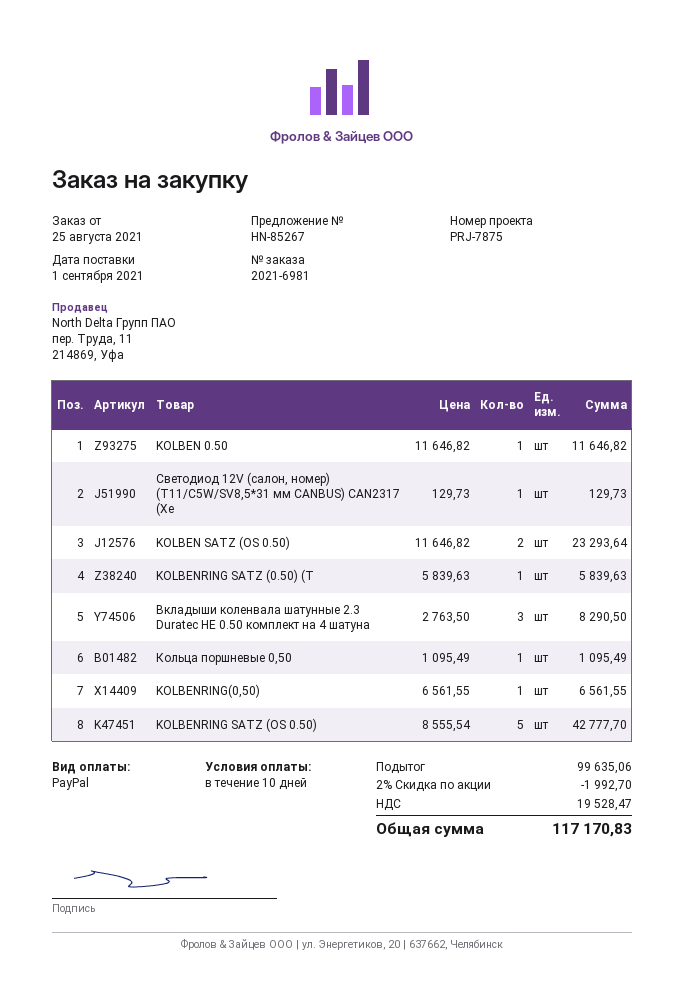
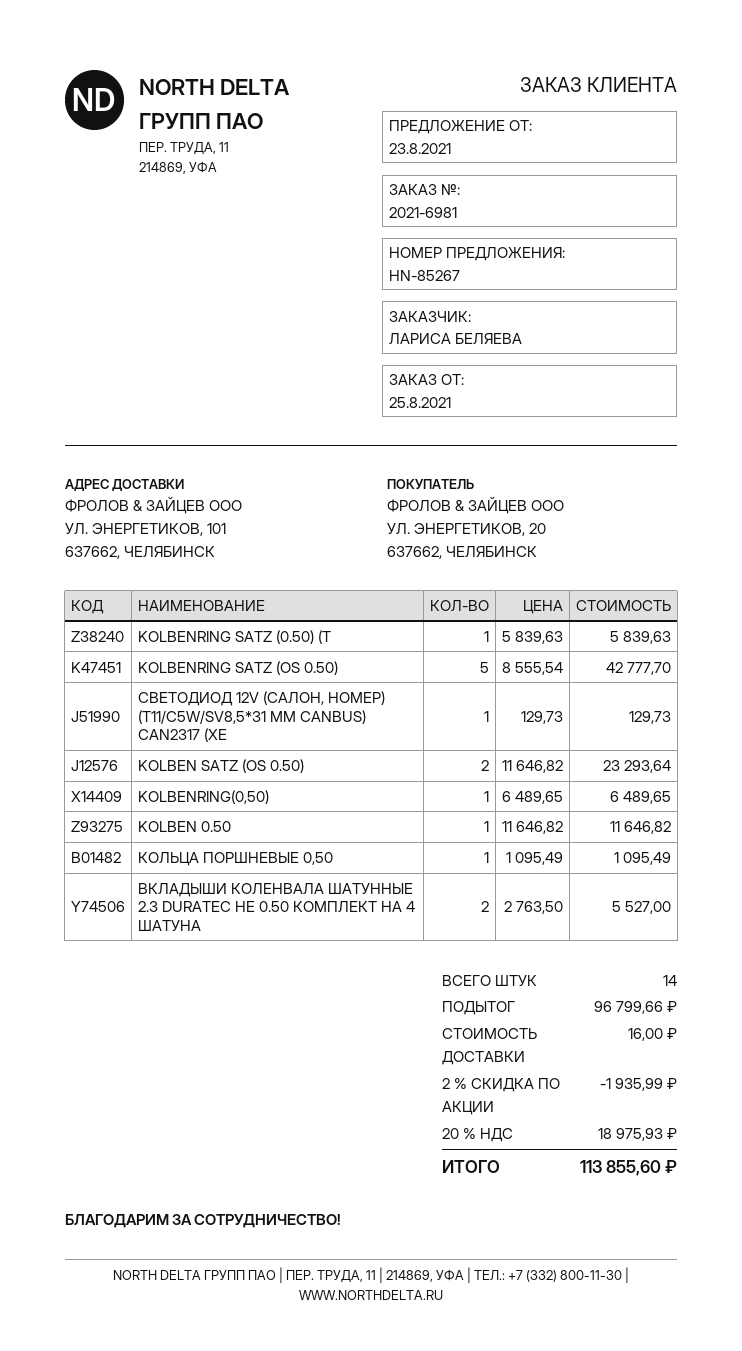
Вкладыши коленвала шатунные 2.3 Duratec HE 0.50 комплект на 4 шатуна: 3 x 2763.50 = 8290.50 -> 2 x 2763.50 = 5527.00
KOLBENRING(0,50): 1 x 6561.55 = 6561.55 -> 1 x 6489.65 = 6489.65
subtotal: 99635.06 -> 96799.66
discount: 2% = 1992.70 -> 2% = 1935.99
shipping: none -> 16.00
tax: 19528.47 -> 18975.93
total: 117170.83 -> 113855.60

